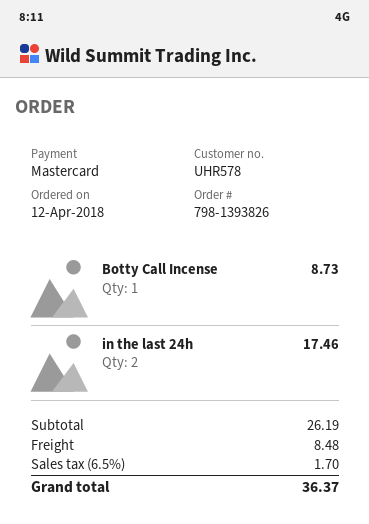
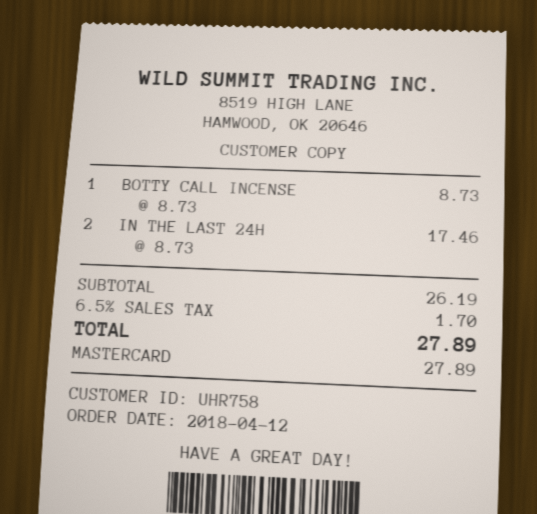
customer number: UHR578 -> UHR758
shipping: 8.48 -> none
total: 36.37 -> 27.89

